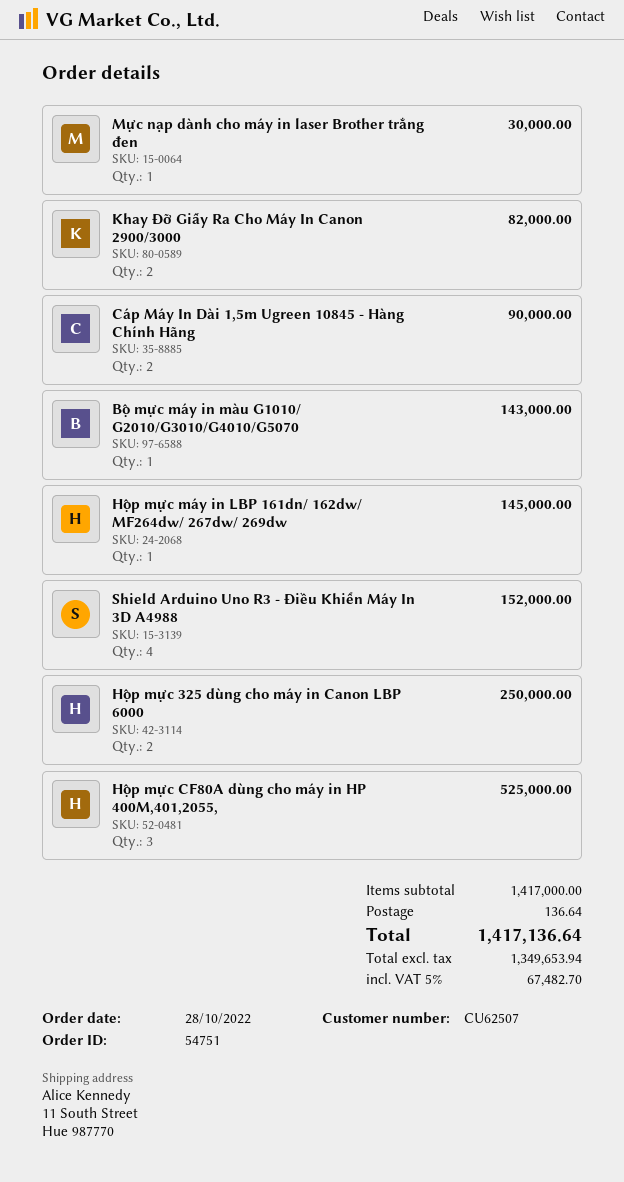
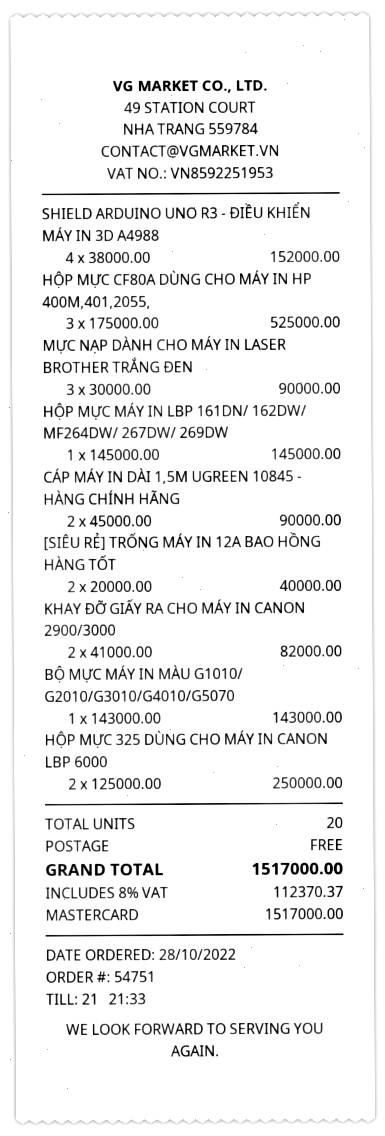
Mực nạp dành cho máy in laser Brother trắng đen: 1 for 30000.00 -> 3 for 90000.00
[SIÊU RẺ] TRỐNG MÁY IN 12A BAO HỒNG HÀNG TỐT: none -> 2 for 40000.00
shipping: 136.64 -> 0.00
tax: 5% = 67482.70 -> 8% = 112370.37
total: 1417136.64 -> 1517000.00

